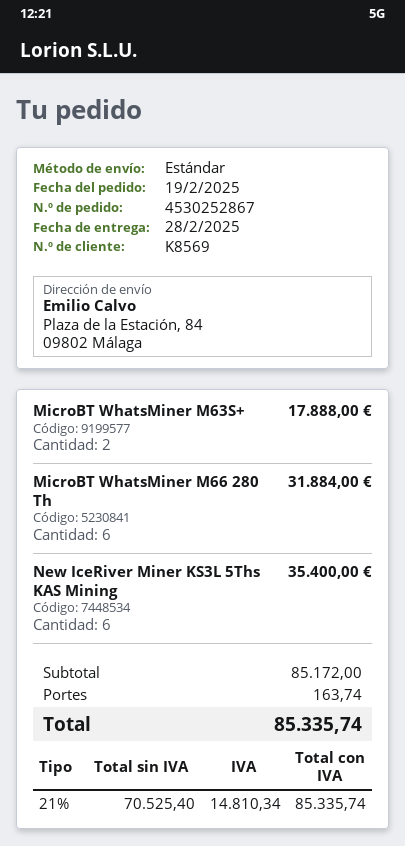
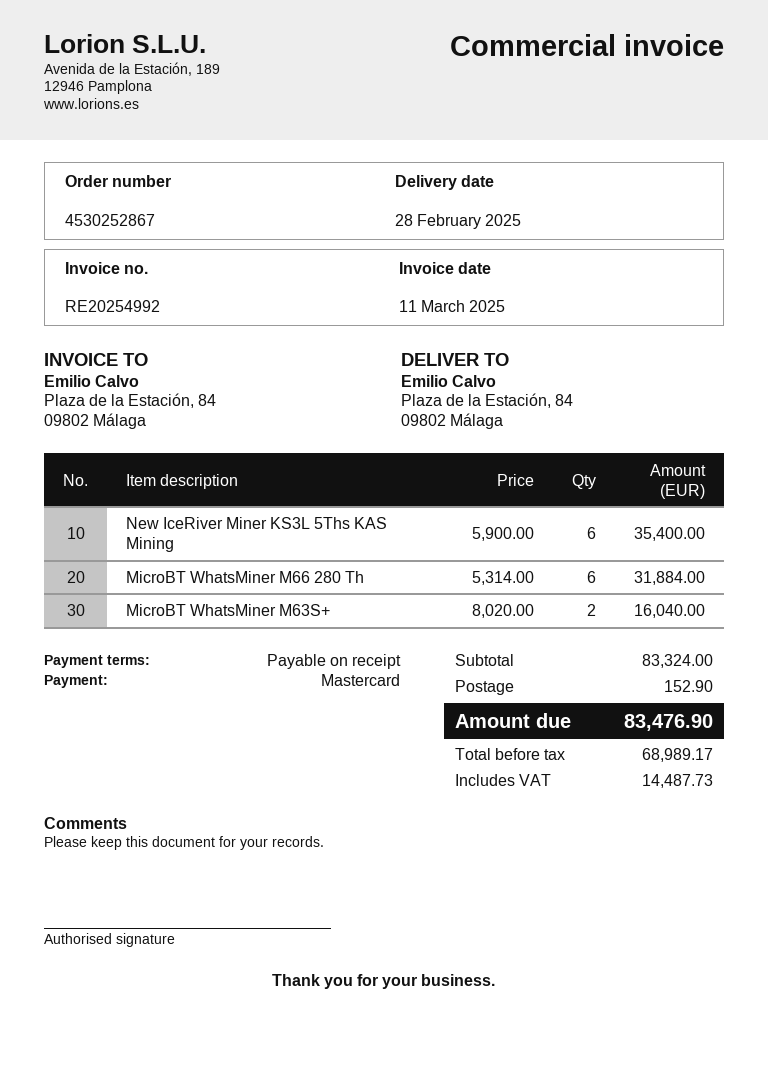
MicroBT WhatsMiner M63S+: 2 for 17888.00 -> 2 for 16040.00
subtotal: 85172.00 -> 83324.00
shipping: 163.74 -> 152.90
net: 70525.40 -> 68989.17
tax: 14810.34 -> 14487.73
total: 85335.74 -> 83476.90

